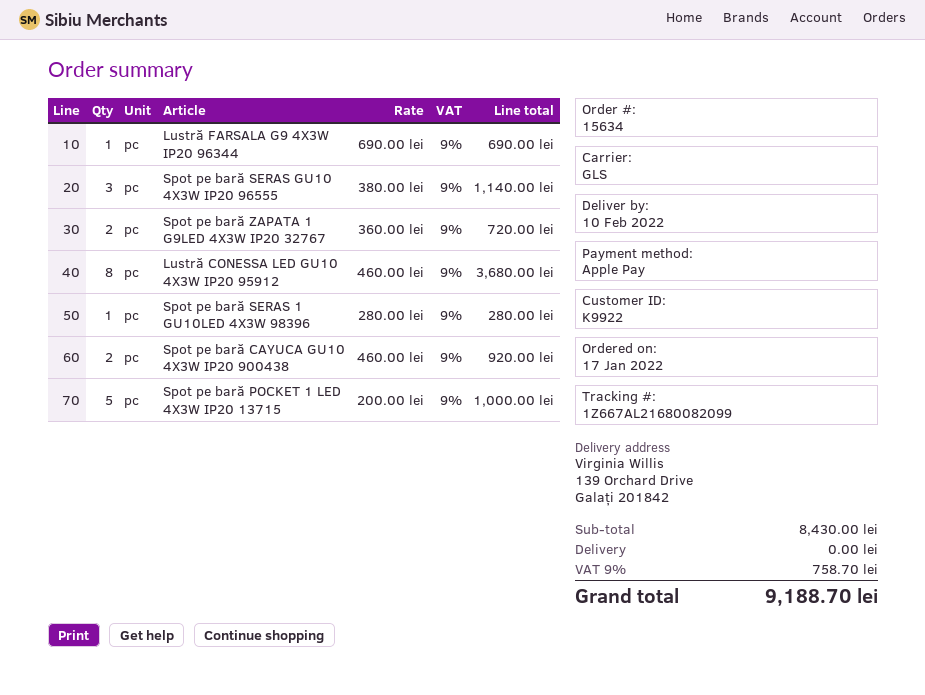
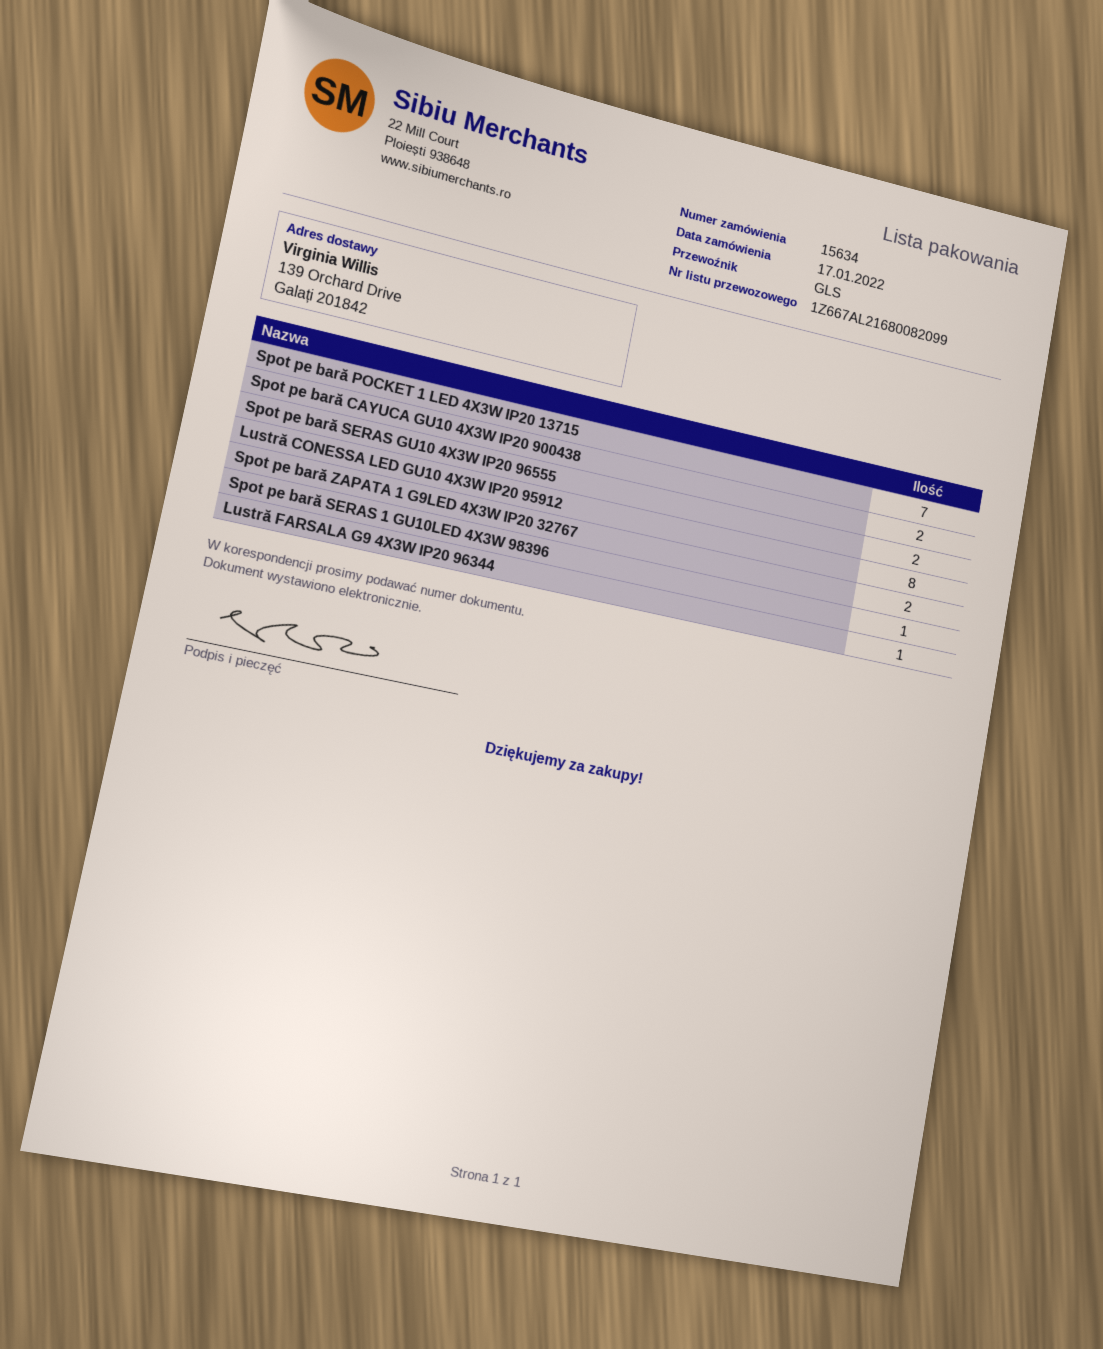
Spot pe bară SERAS GU10 4X3W IP20 96555: 3 -> 2
Spot pe bară POCKET 1 LED 4X3W IP20 13715: 5 -> 7

